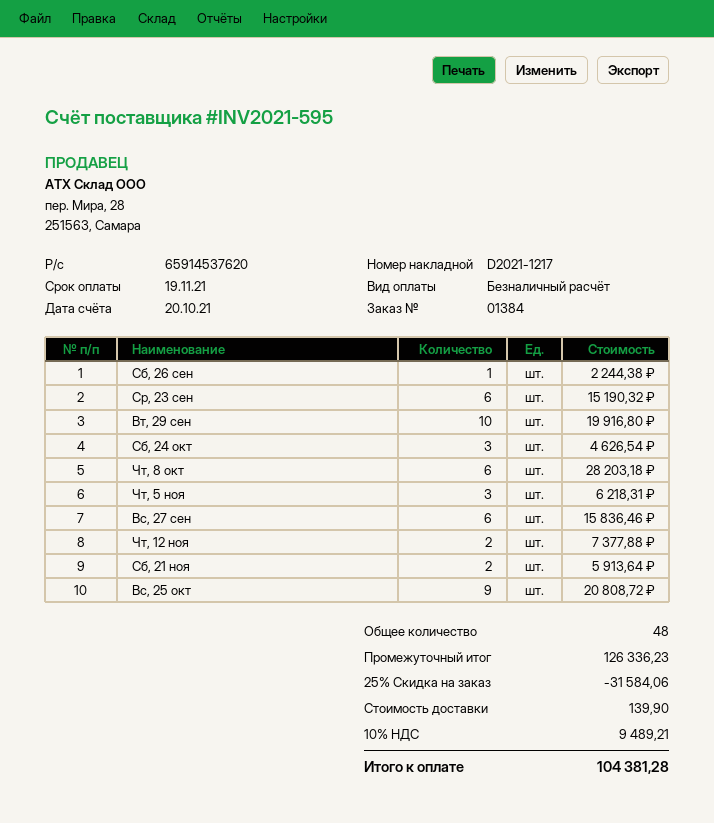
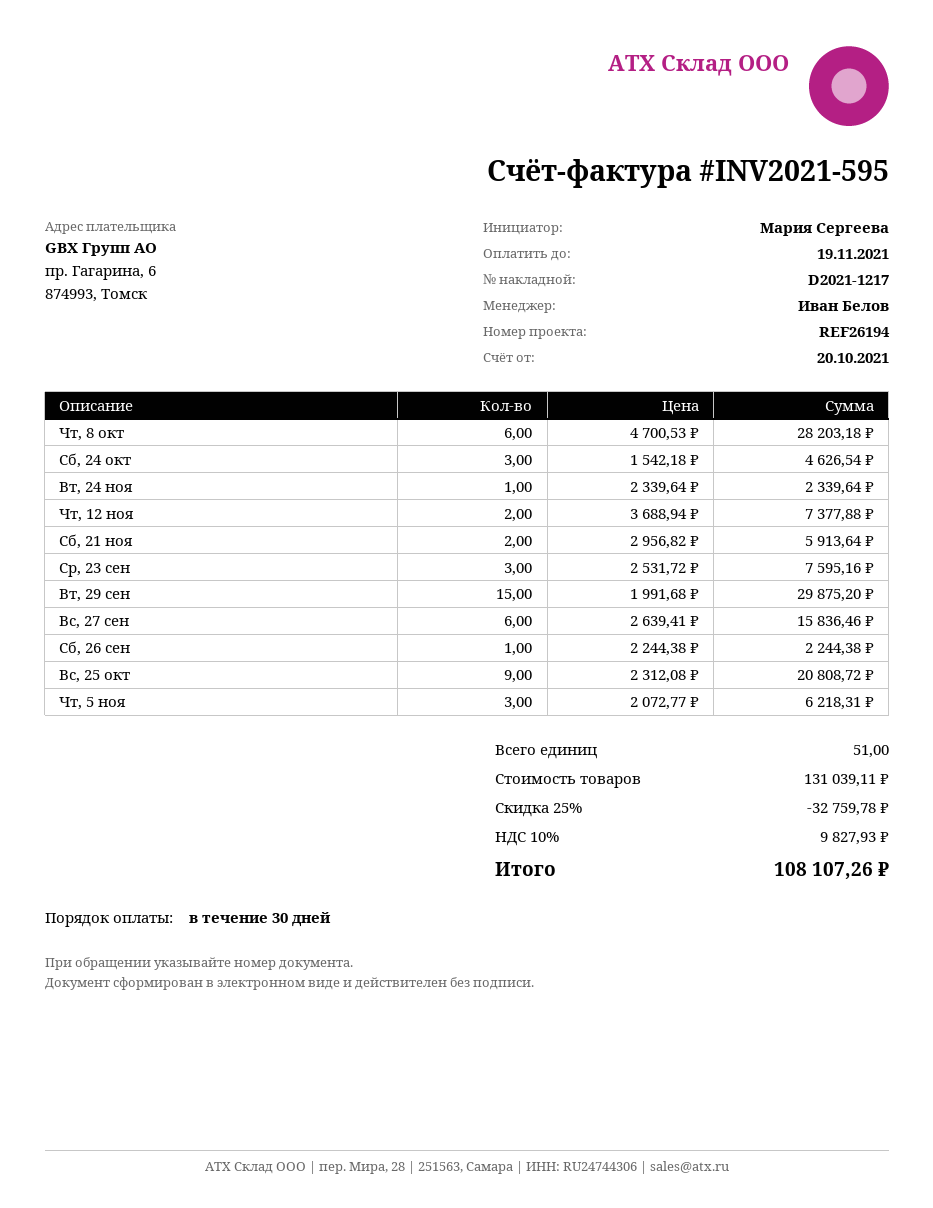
Ср, 23 сен: 6 for 15190.32 -> 3 for 7595.16
Вт, 29 сен: 10 for 19916.80 -> 15 for 29875.20
Вт, 24 ноя: none -> 1 for 2339.64
total quantity: 48 -> 51
subtotal: 126336.23 -> 131039.11
discount: 25% = 31584.06 -> 25% = 32759.78
shipping: 139.90 -> none
tax: 10% = 9489.21 -> 10% = 9827.93
total: 104381.28 -> 108107.26

